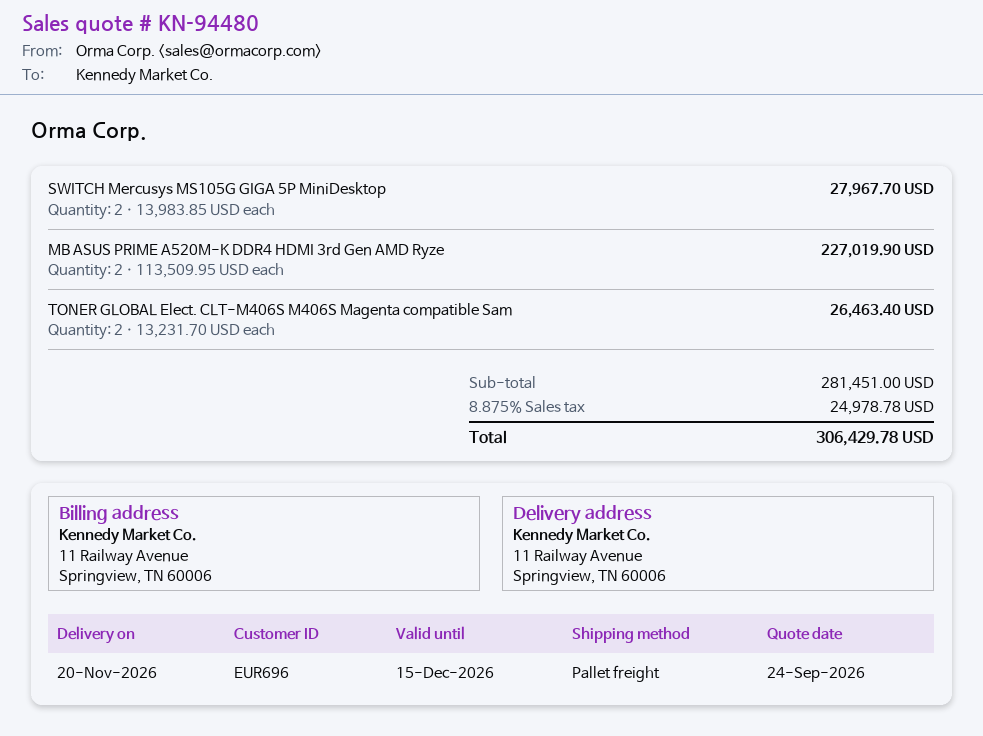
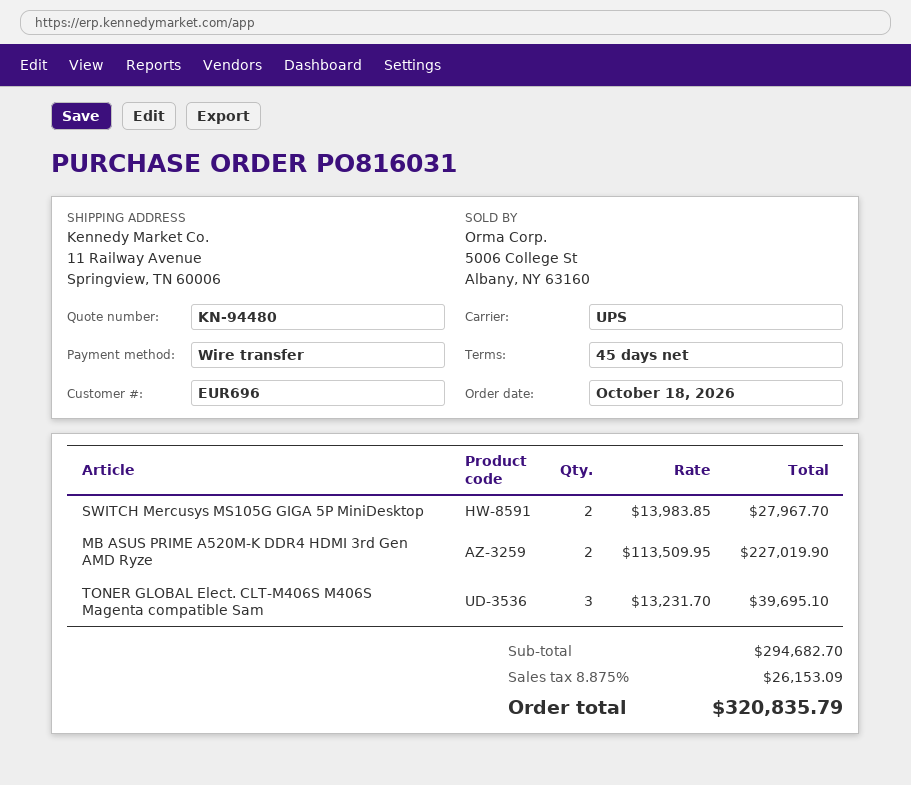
shipping method: pallet freight -> UPS
TONER GLOBAL Elect. CLT-M406S M406S Magenta compatible Sam: 2 x 13231.70 = 26463.40 -> 3 x 13231.70 = 39695.10
subtotal: 281451.00 -> 294682.70
tax: 8.875% = 24978.78 -> 8.875% = 26153.09
total: 306429.78 -> 320835.79

